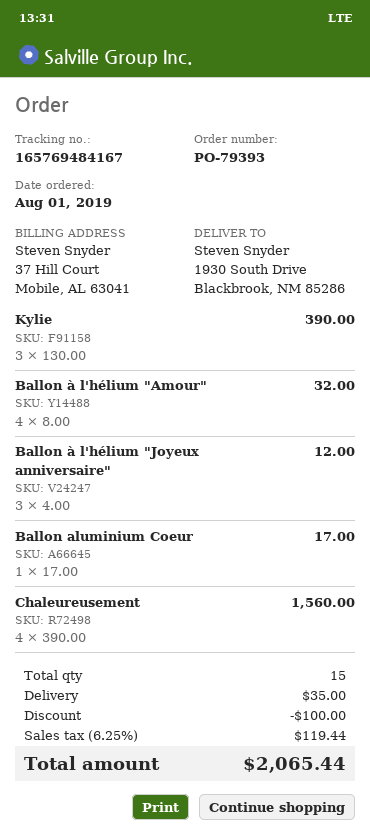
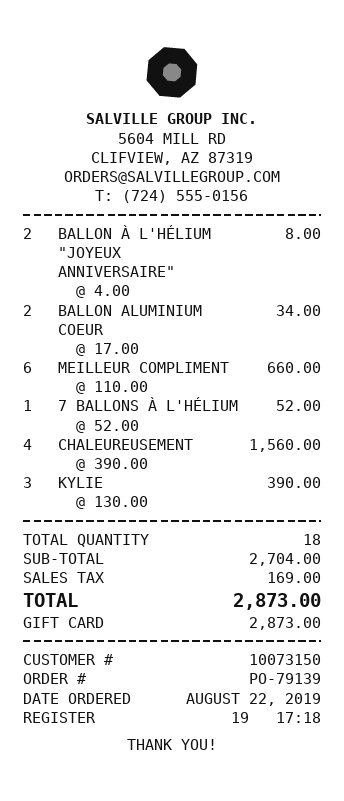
order number: PO-79393 -> PO-79139
order date: 2019-08-01 -> 2019-08-22
Ballon à l'hélium "Amour": 4 x 8.00 = 32.00 -> none
Ballon à l'hélium "Joyeux anniversaire": 3 x 4.00 = 12.00 -> 2 x 4.00 = 8.00
Ballon aluminium Coeur: 1 x 17.00 = 17.00 -> 2 x 17.00 = 34.00
MEILLEUR COMPLIMENT: none -> 6 x 110.00 = 660.00
7 BALLONS À L'HÉLIUM: none -> 1 x 52.00 = 52.00
total quantity: 15 -> 18
discount: 100.00 -> none
shipping: 35.00 -> none
tax: 119.44 -> 169.00
total: 2065.44 -> 2873.00

